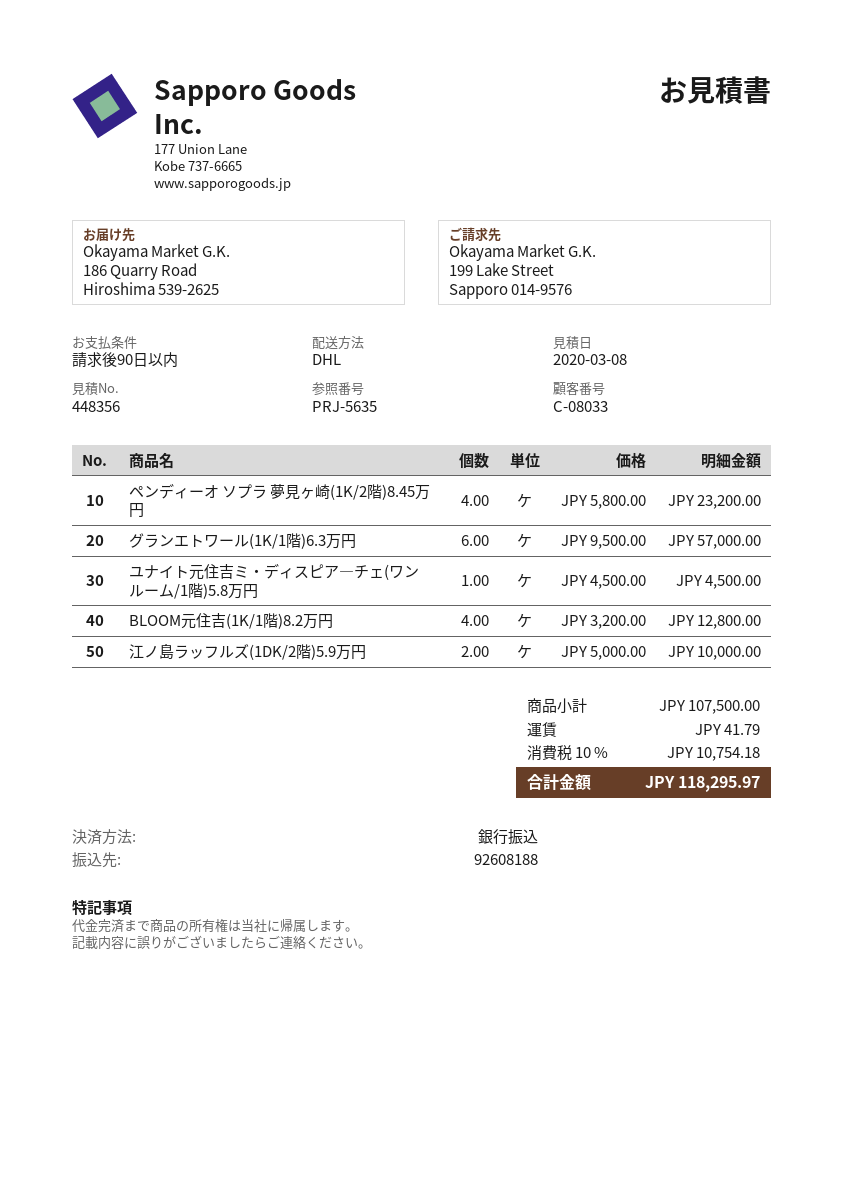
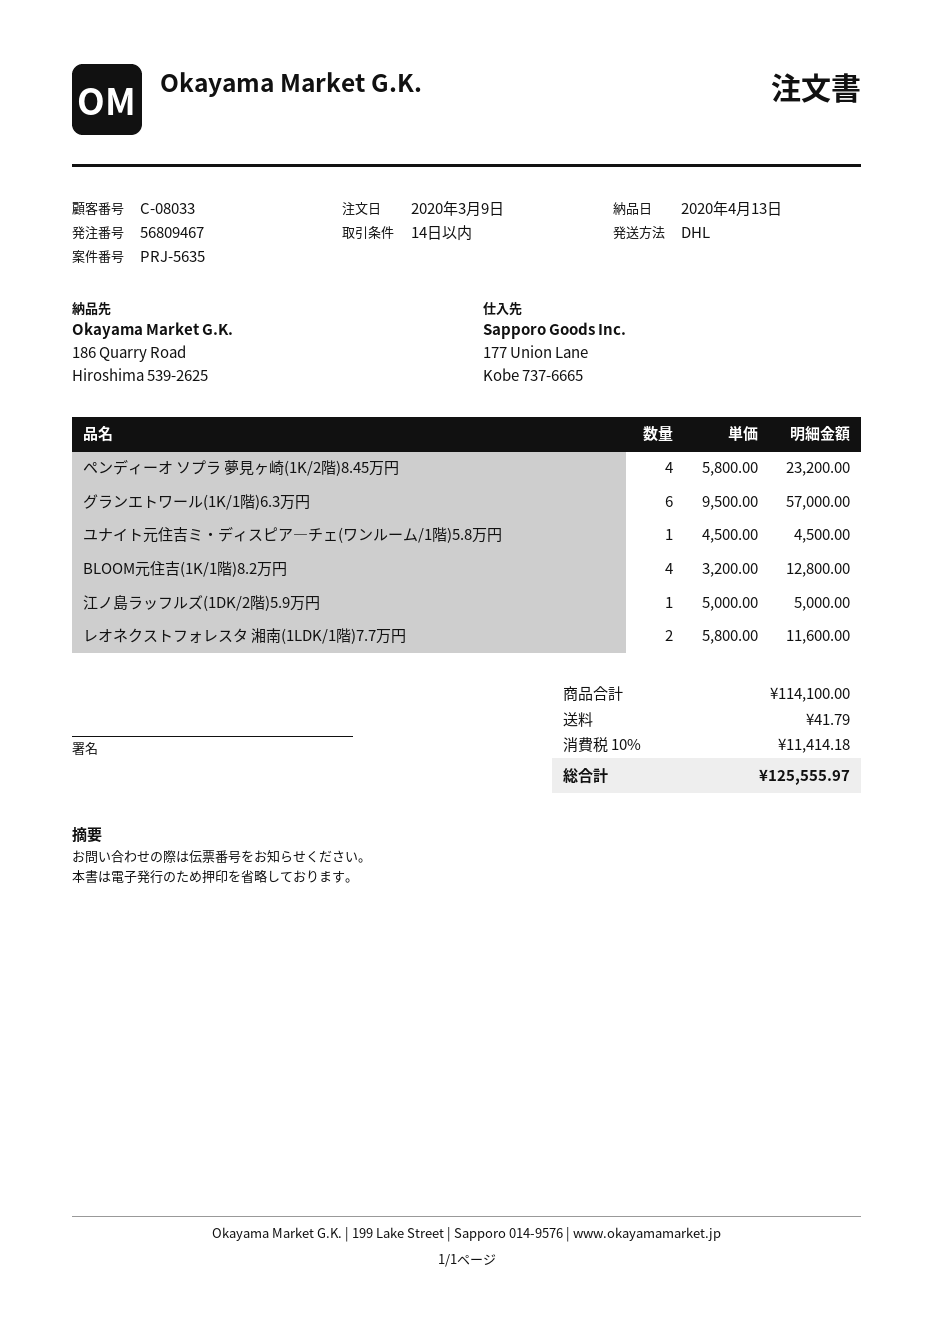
payment terms: 90 days -> 14 days
江ノ島ラッフルズ(1DK/2階)5.9万円: 2 x 5000.00 = 10000.00 -> 1 x 5000.00 = 5000.00
レオネクストフォレスタ 湘南(1LDK/1階)7.7万円: none -> 2 x 5800.00 = 11600.00
subtotal: 107500.00 -> 114100.00
tax: 10% = 10754.18 -> 10% = 11414.18
total: 118295.97 -> 125555.97

